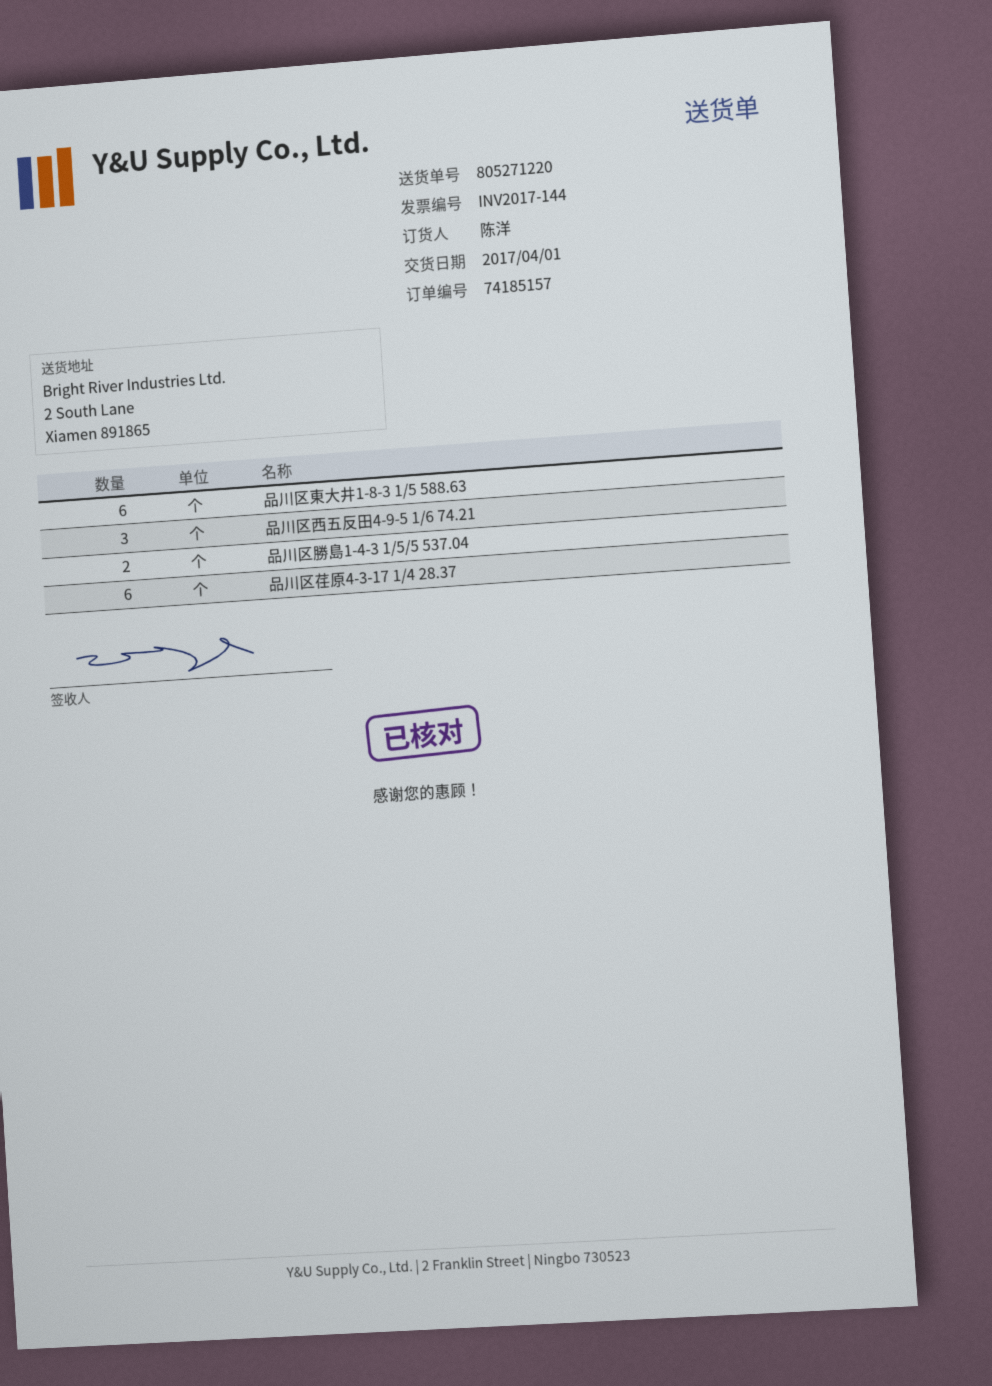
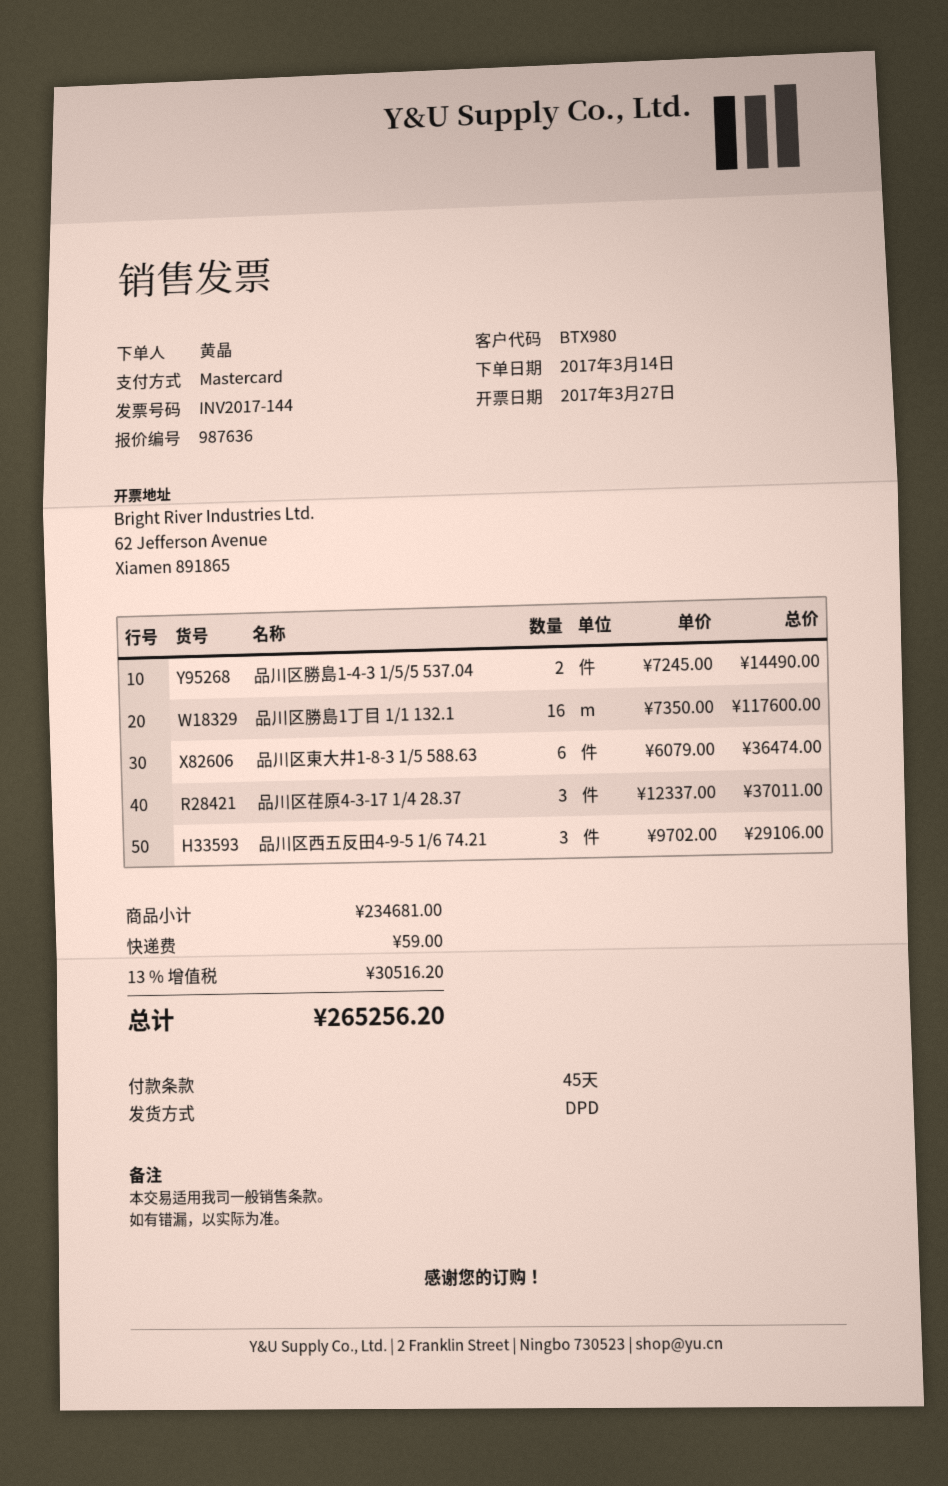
ordered by: 陈洋 -> 黄晶
品川区荏原4-3-17 1/4 28.37: 6 -> 3
品川区勝島1丁目 1/1 132.1: none -> 16

